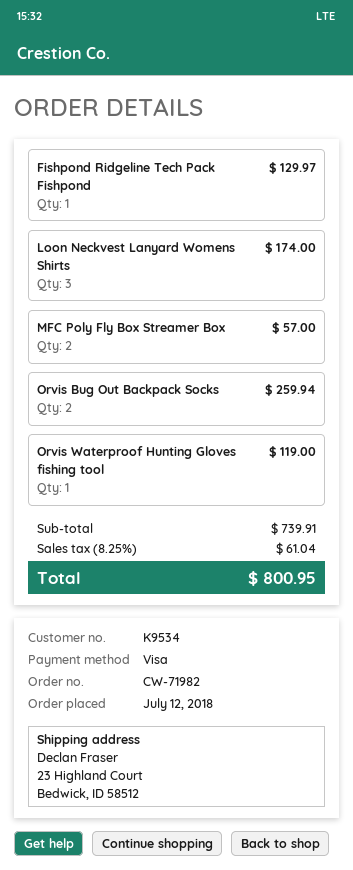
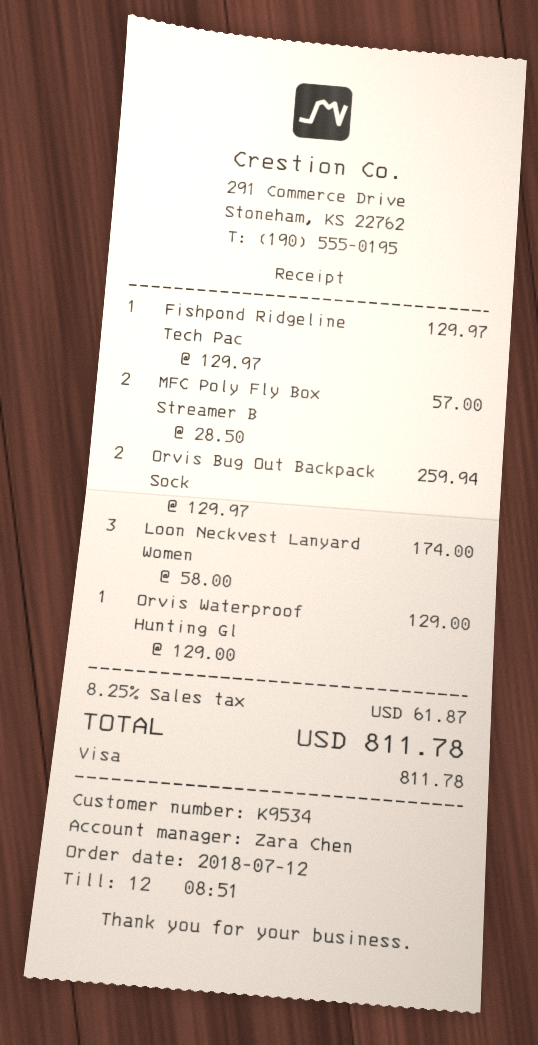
Orvis Waterproof Hunting Gloves fishing tool: 1 for 119.00 -> 1 for 129.00
tax: 8.25% = 61.04 -> 8.25% = 61.87
total: 800.95 -> 811.78

